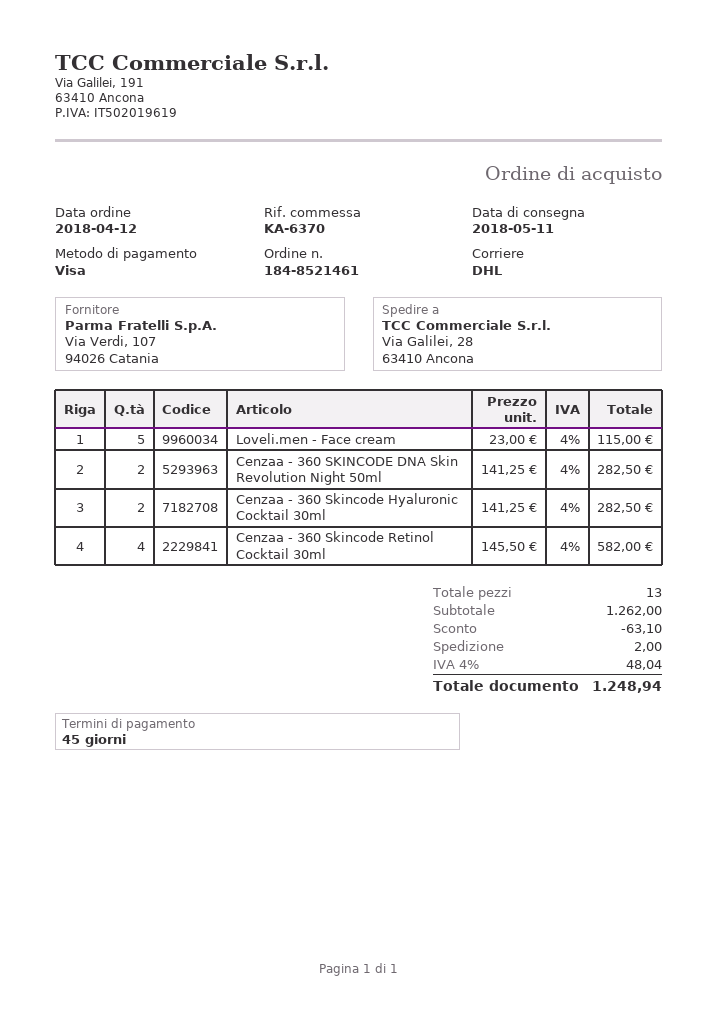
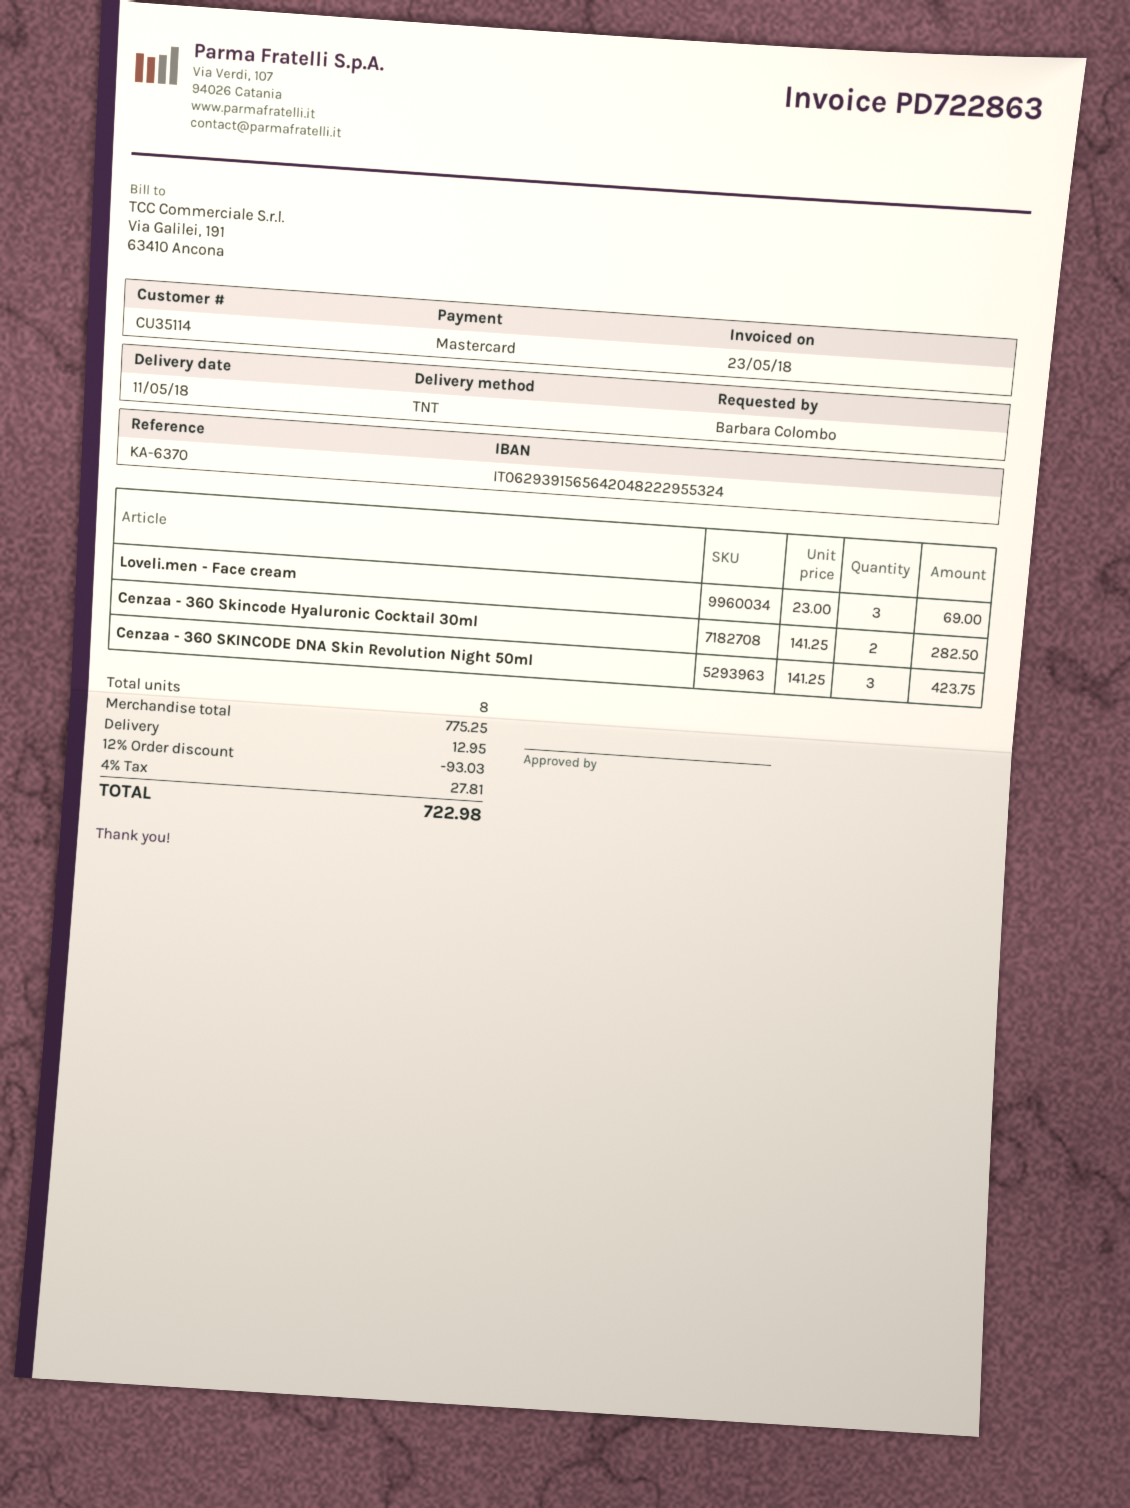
payment method: Visa -> Mastercard
shipping method: DHL -> TNT
Loveli.men - Face cream: 5 x 23.00 = 115.00 -> 3 x 23.00 = 69.00
Cenzaa - 360 SKINCODE DNA Skin Revolution Night 50ml: 2 x 141.25 = 282.50 -> 3 x 141.25 = 423.75
Cenzaa - 360 Skincode Retinol Cocktail 30ml: 4 x 145.50 = 582.00 -> none
total quantity: 13 -> 8
subtotal: 1262.00 -> 775.25
discount: 63.10 -> 93.03
shipping: 2.00 -> 12.95
tax: 4% = 48.04 -> 4% = 27.81
total: 1248.94 -> 722.98

